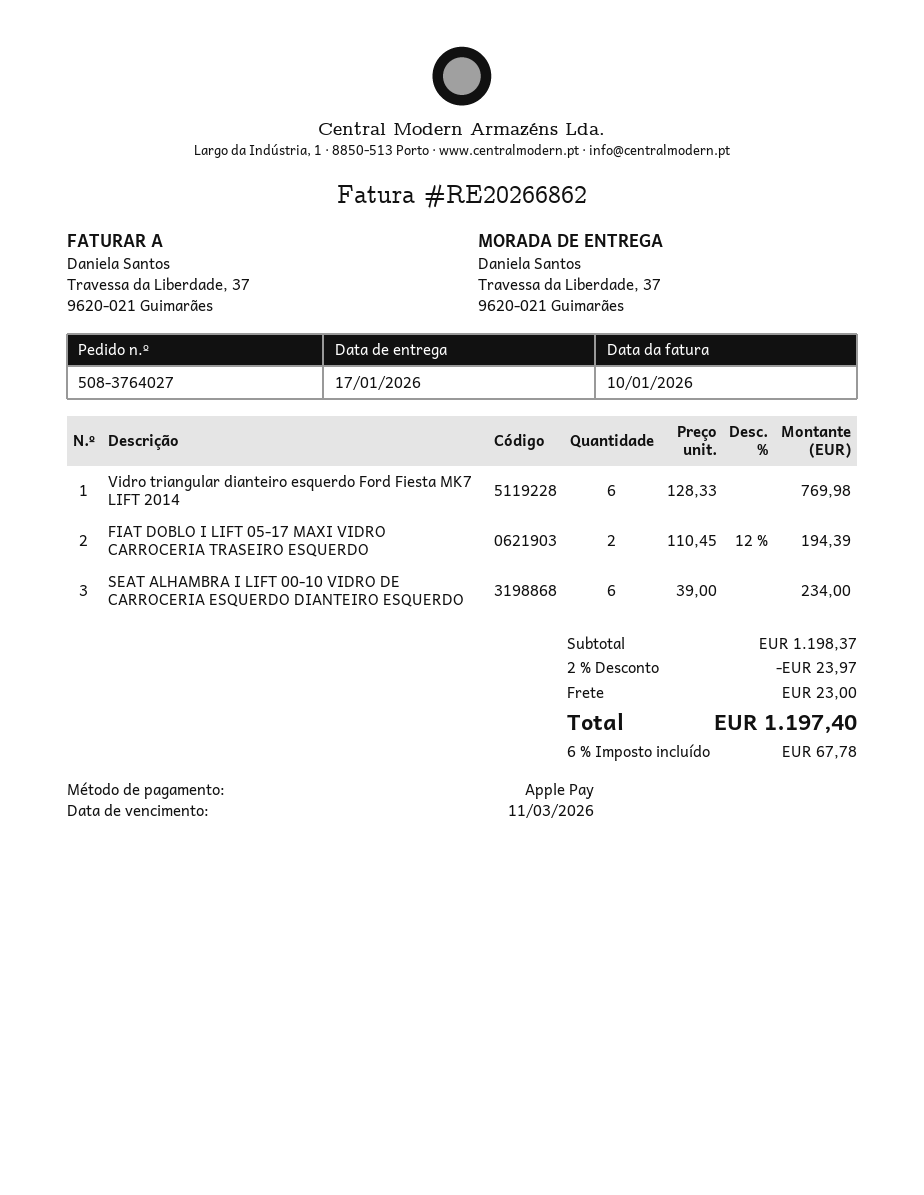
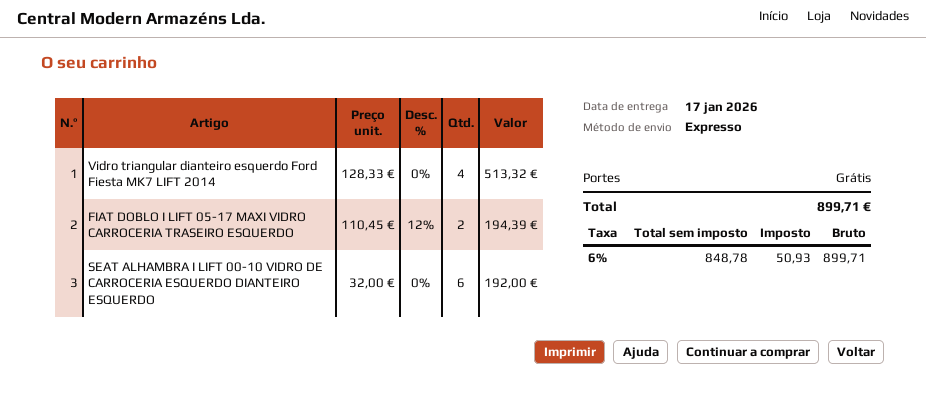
Vidro triangular dianteiro esquerdo Ford Fiesta MK7 LIFT 2014: 6 x 128.33 = 769.98 -> 4 x 128.33 = 513.32
SEAT ALHAMBRA I LIFT 00-10 VIDRO DE CARROCERIA ESQUERDO DIANTEIRO ESQUERDO: 6 x 39.00 = 234.00 -> 6 x 32.00 = 192.00
discount: 2% = 23.97 -> none
shipping: 23.00 -> 0.00
tax: 6% = 67.78 -> 6% = 50.93
total: 1197.40 -> 899.71

